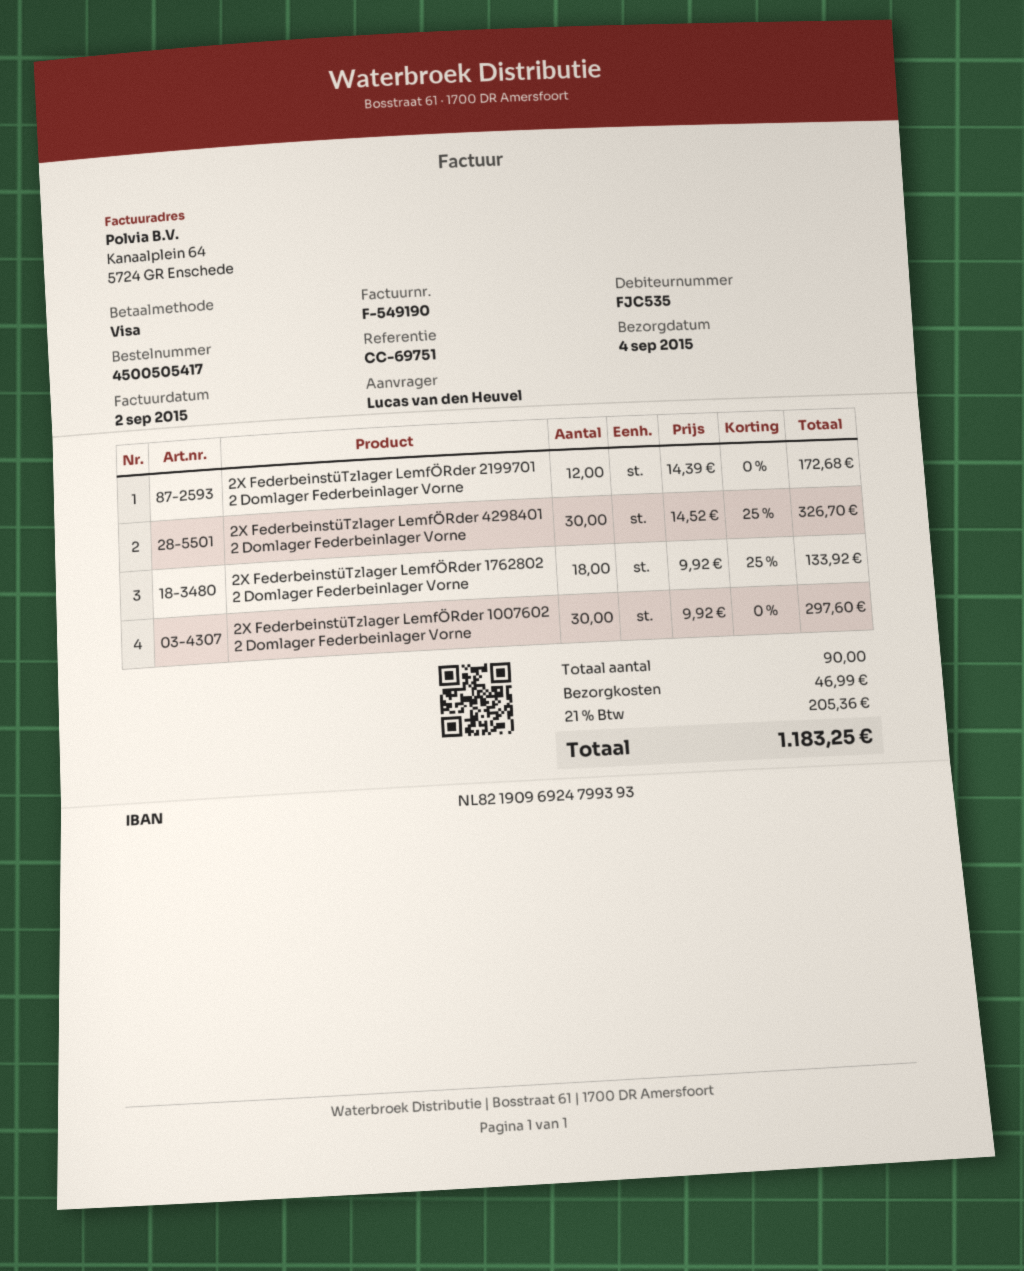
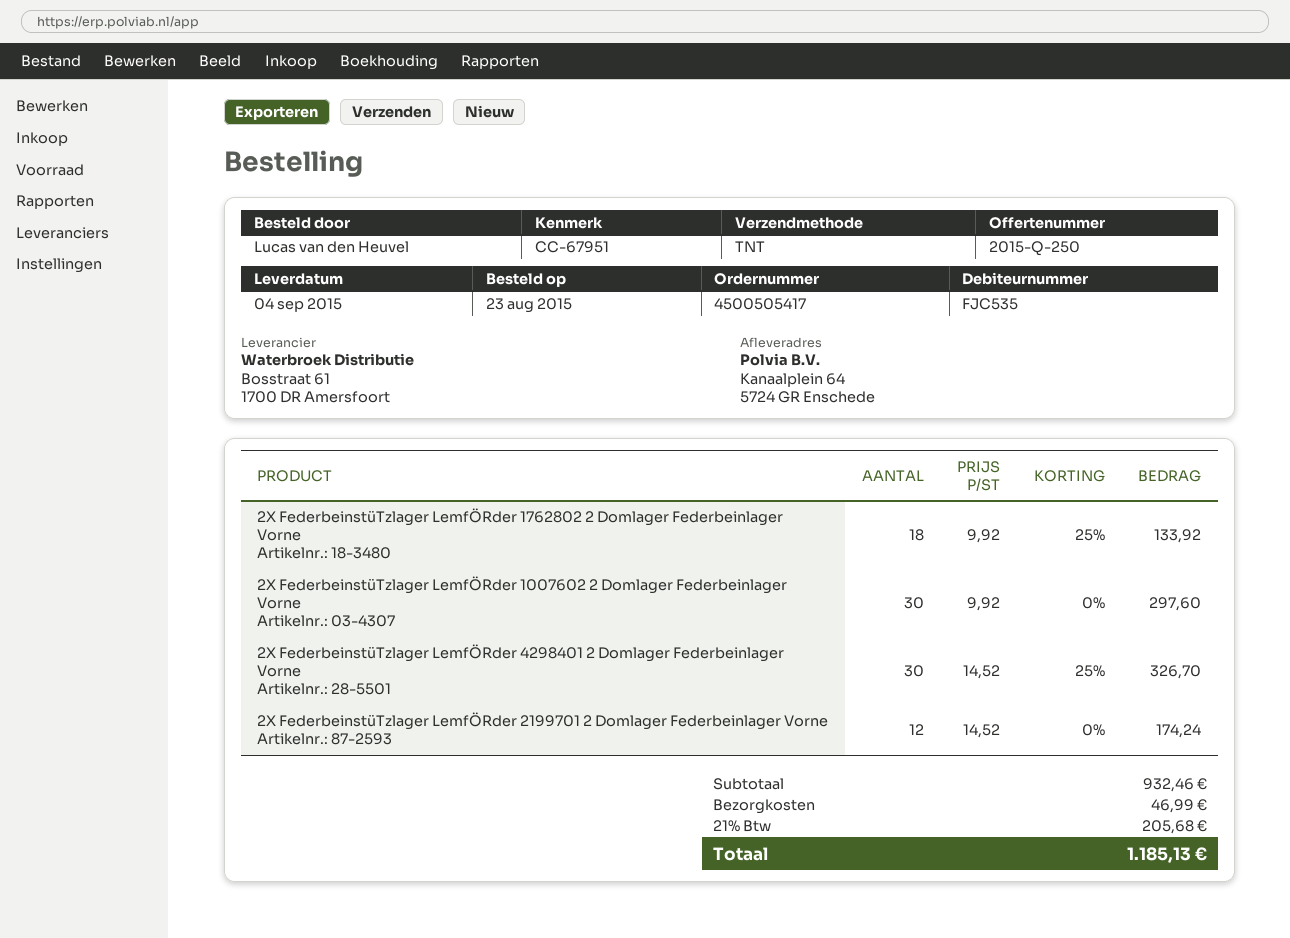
reference: CC-69751 -> CC-67951
2X FederbeinstüTzlager LemfÖRder 2199701 2 Domlager Federbeinlager Vorne: 12 x 14.39 = 172.68 -> 12 x 14.52 = 174.24
tax: 21% = 205.36 -> 21% = 205.68
total: 1183.25 -> 1185.13

